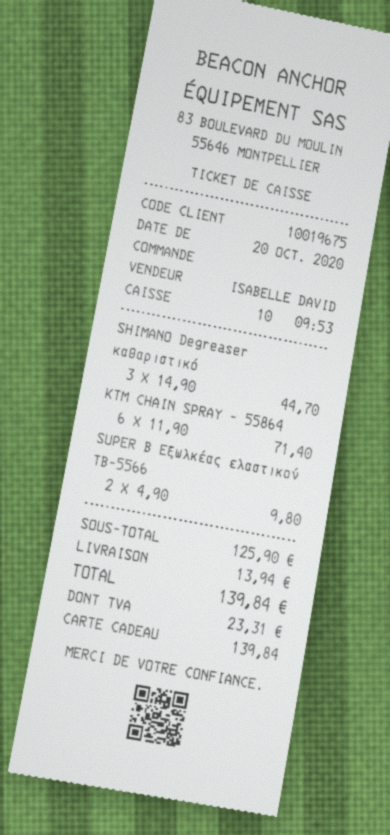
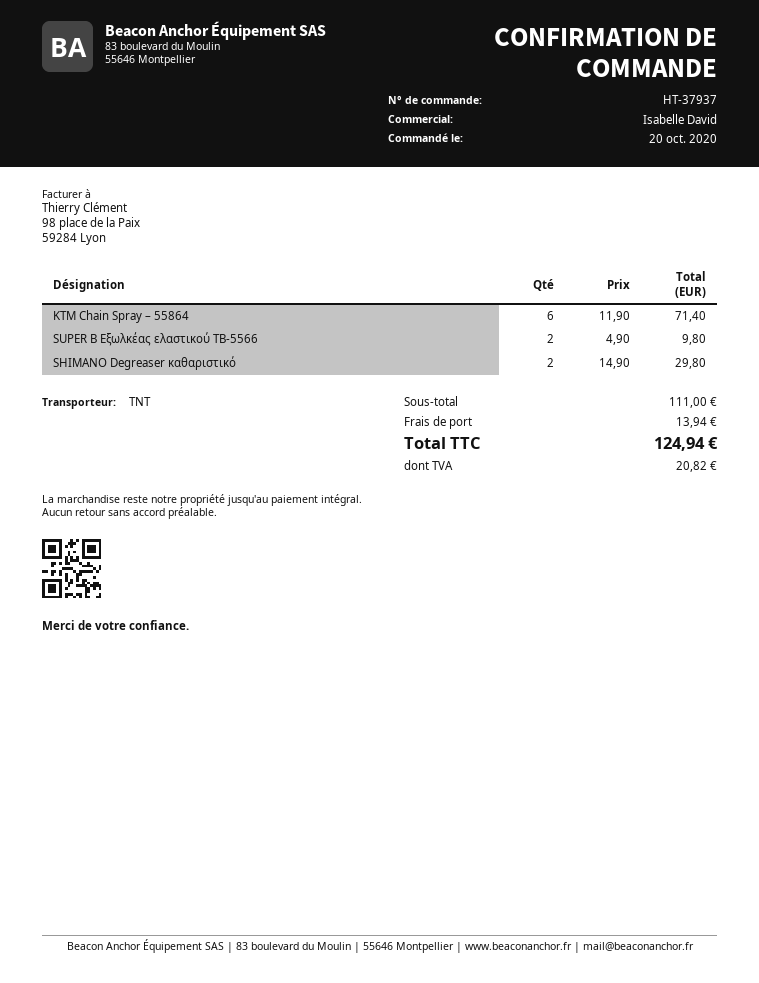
SHIMANO Degreaser καθαριστικό: 3 x 14.90 = 44.70 -> 2 x 14.90 = 29.80
subtotal: 125.90 -> 111.00
tax: 23.31 -> 20.82
total: 139.84 -> 124.94

